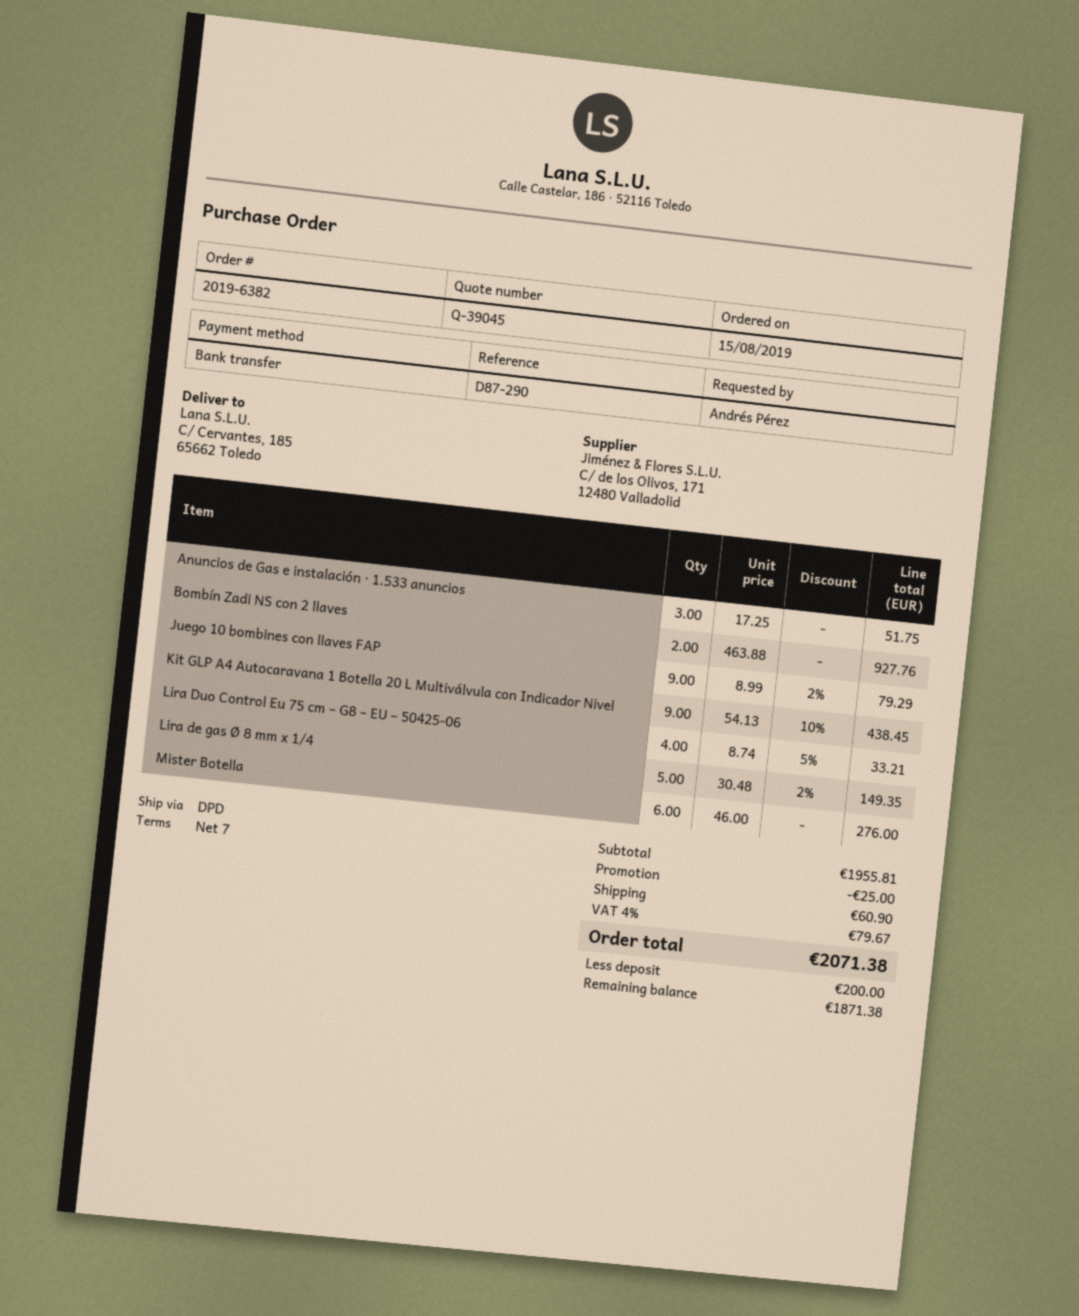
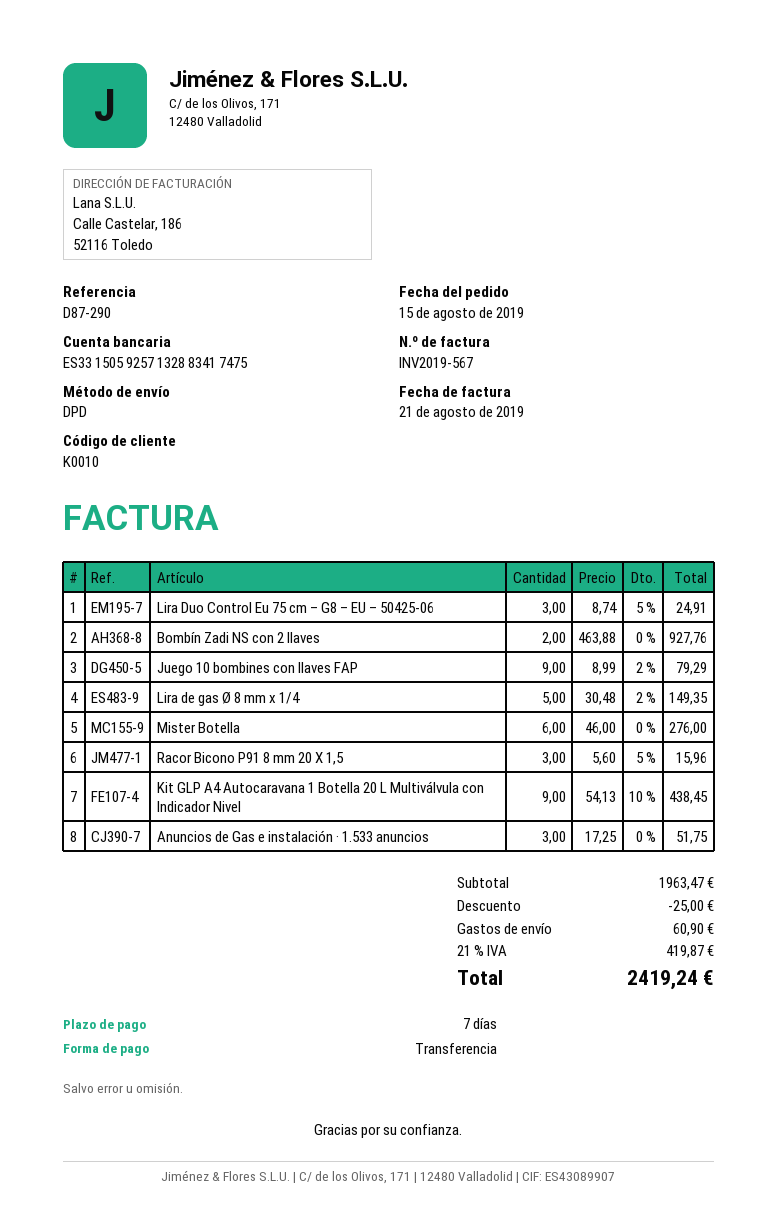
Lira Duo Control Eu 75 cm – G8 – EU – 50425-06: 4 x 8.74 - 5% = 33.21 -> 3 x 8.74 - 5% = 24.91
Racor Bicono P91 8 mm 20 X 1,5: none -> 3 x 5.60 - 5% = 15.96
subtotal: 1955.81 -> 1963.47
tax: 4% = 79.67 -> 21% = 419.87
total: 2071.38 -> 2419.24

